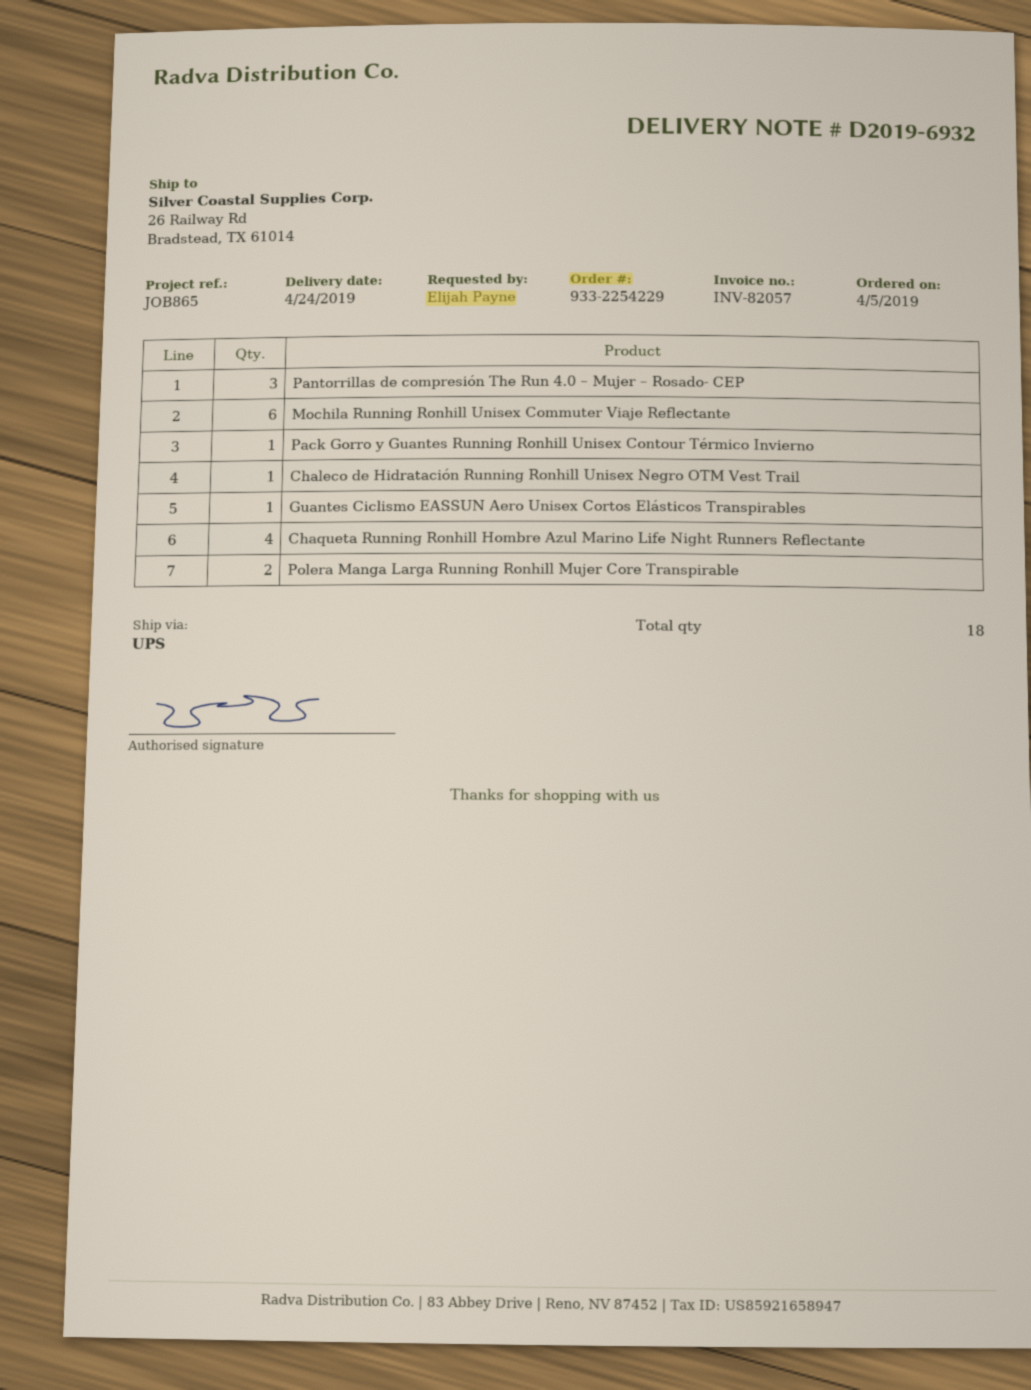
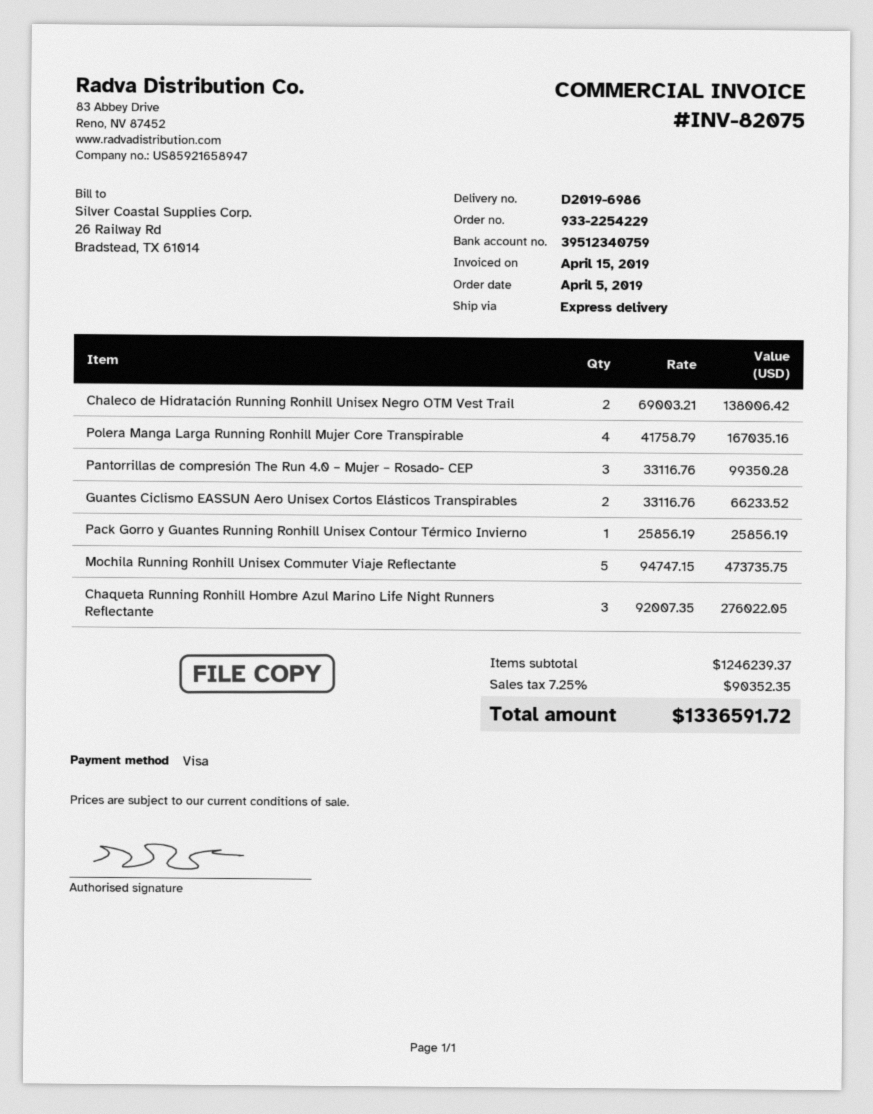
delivery note number: D2019-6932 -> D2019-6986
invoice number: INV-82057 -> INV-82075
shipping method: UPS -> express
Mochila Running Ronhill Unisex Commuter Viaje Reflectante: 6 -> 5
Chaleco de Hidratación Running Ronhill Unisex Negro OTM Vest Trail: 1 -> 2
Guantes Ciclismo EASSUN Aero Unisex Cortos Elásticos Transpirables: 1 -> 2
Chaqueta Running Ronhill Hombre Azul Marino Life Night Runners Reflectante: 4 -> 3
Polera Manga Larga Running Ronhill Mujer Core Transpirable: 2 -> 4

